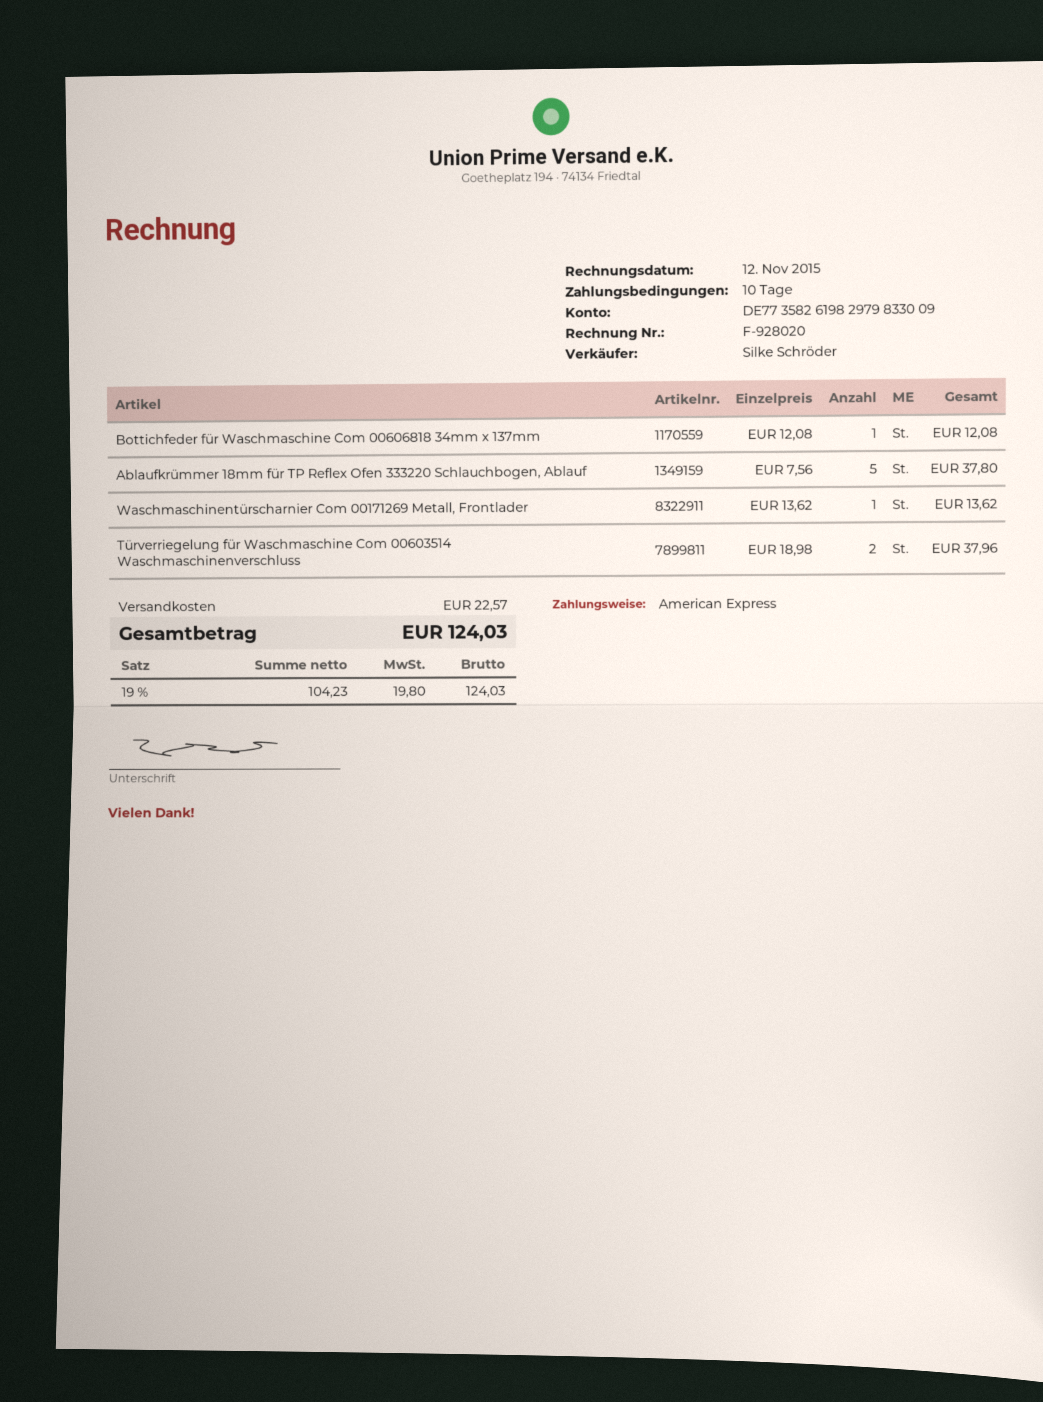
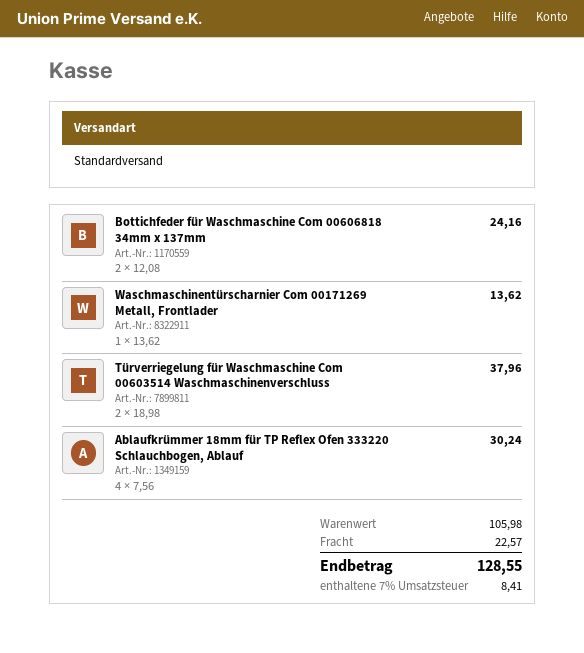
Bottichfeder für Waschmaschine Com 00606818 34mm x 137mm: 1 x 12.08 = 12.08 -> 2 x 12.08 = 24.16
Ablaufkrümmer 18mm für TP Reflex Ofen 333220 Schlauchbogen, Ablauf: 5 x 7.56 = 37.80 -> 4 x 7.56 = 30.24
tax: 19% = 19.80 -> 7% = 8.41
total: 124.03 -> 128.55

